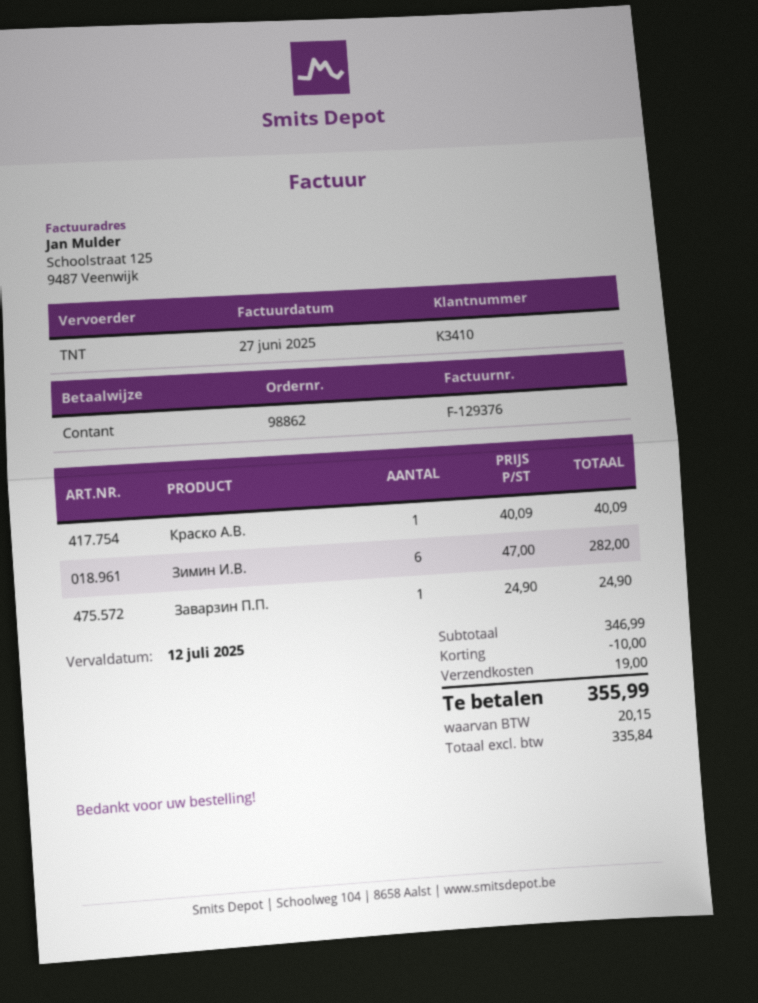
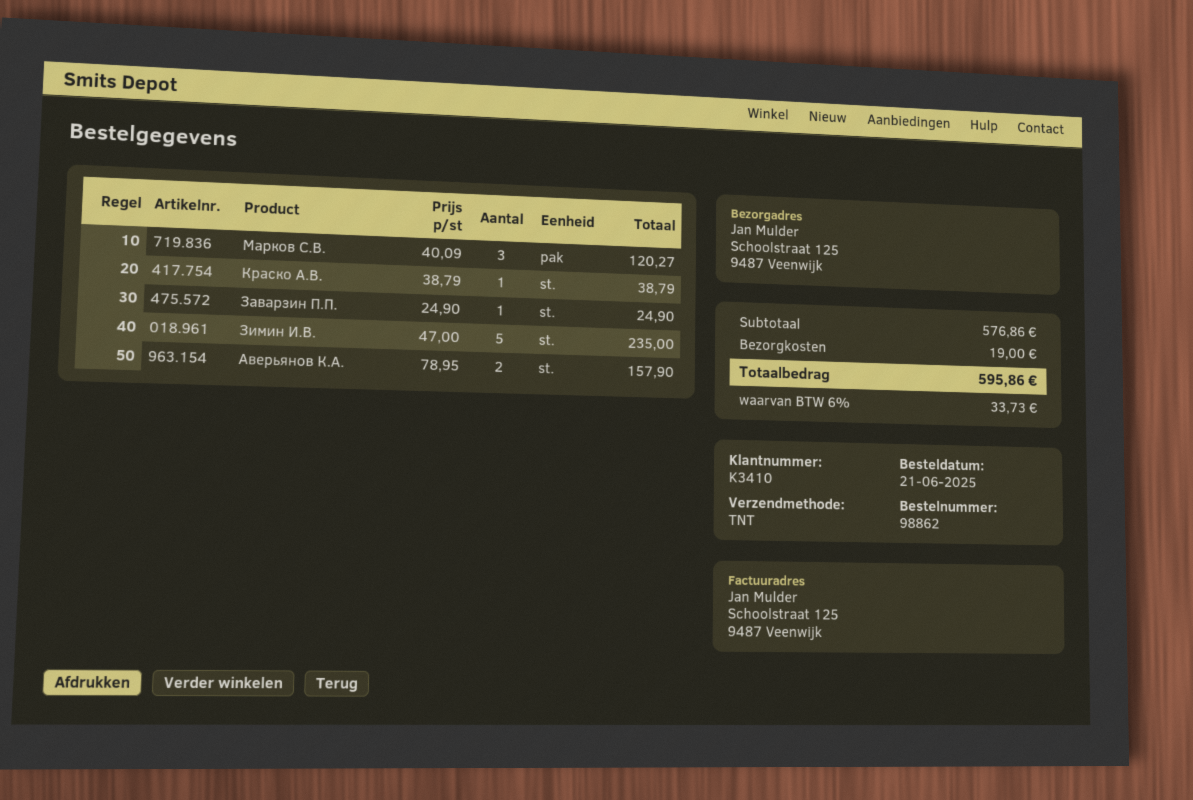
Краско А.В.: 1 x 40.09 = 40.09 -> 1 x 38.79 = 38.79
Зимин И.В.: 6 x 47.00 = 282.00 -> 5 x 47.00 = 235.00
Марков С.В.: none -> 3 x 40.09 = 120.27
Аверьянов К.А.: none -> 2 x 78.95 = 157.90
subtotal: 346.99 -> 576.86
discount: 10.00 -> none
tax: 20.15 -> 33.73
total: 355.99 -> 595.86

